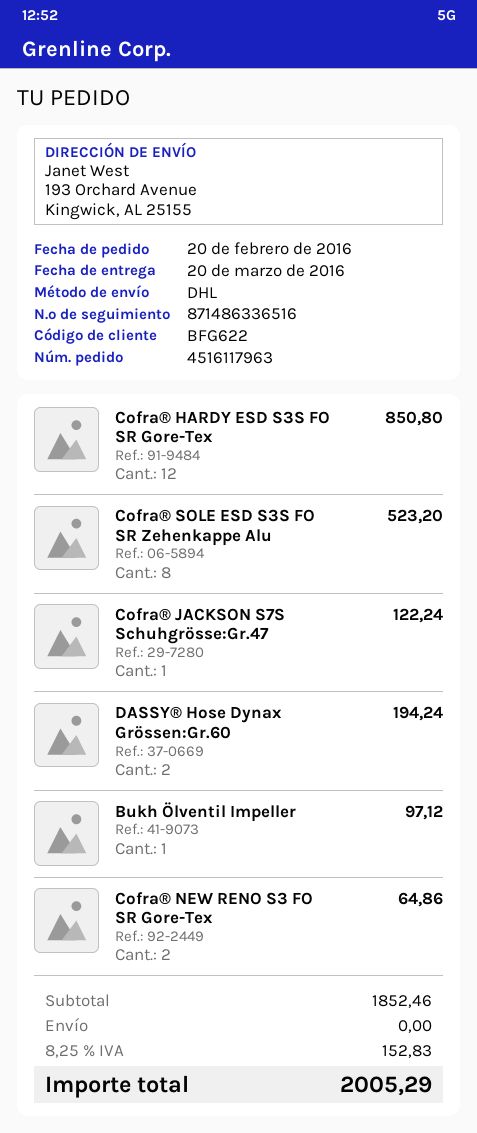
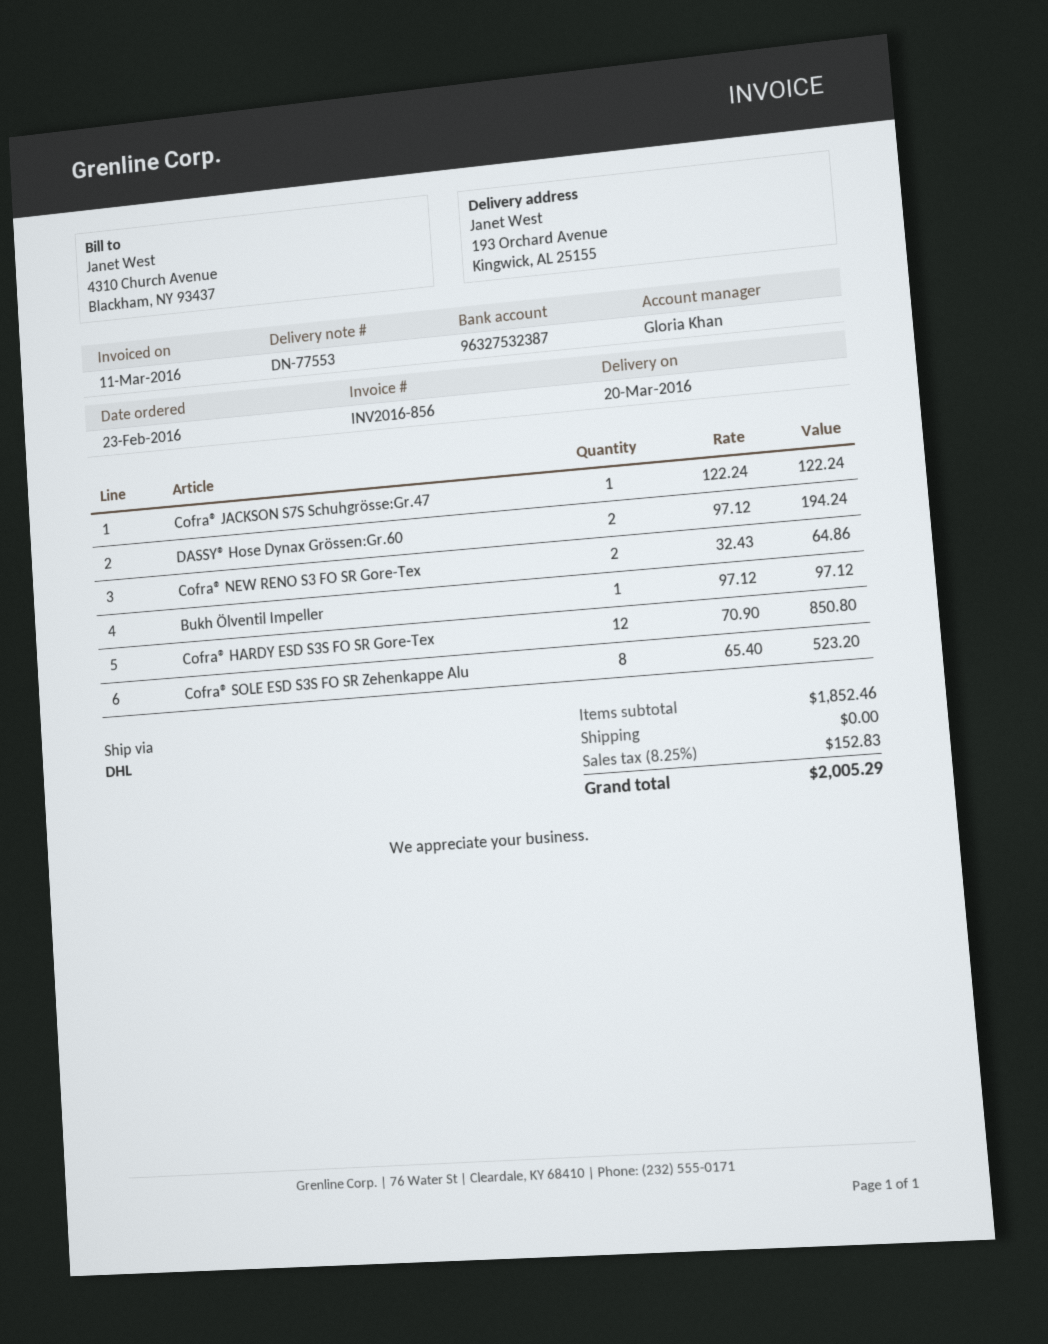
order date: 2016-02-20 -> 2016-02-23

